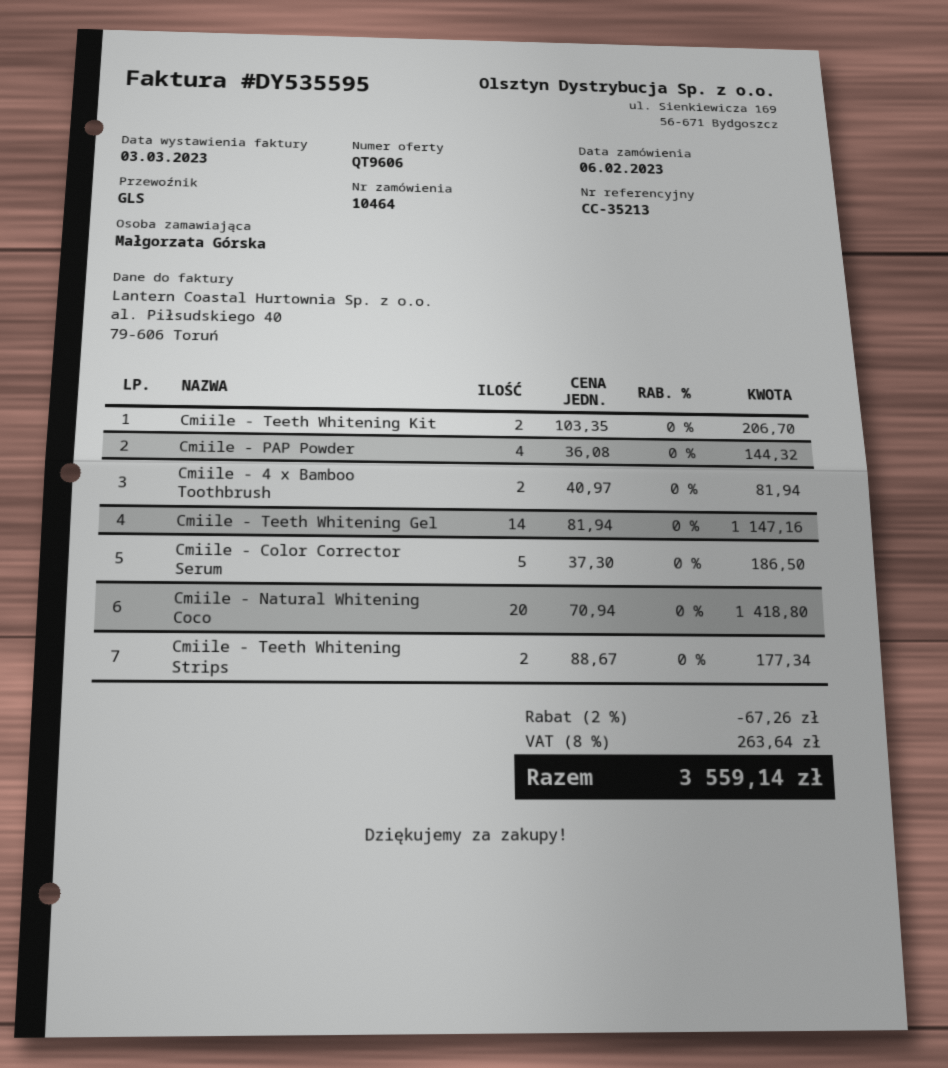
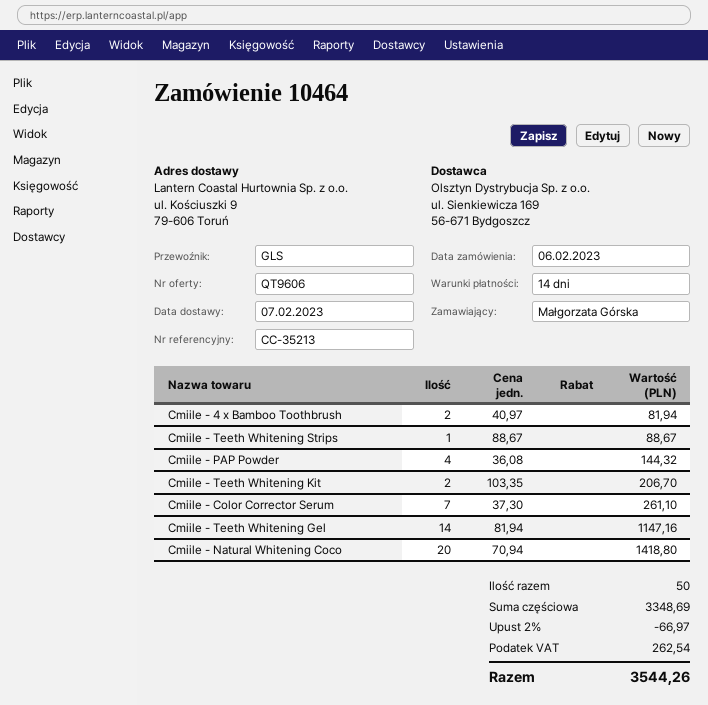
Cmiile - Color Corrector Serum: 5 x 37.30 = 186.50 -> 7 x 37.30 = 261.10
Cmiile - Teeth Whitening Strips: 2 x 88.67 = 177.34 -> 1 x 88.67 = 88.67
discount: 2% = 67.26 -> 2% = 66.97
tax: 263.64 -> 262.54
total: 3559.14 -> 3544.26

